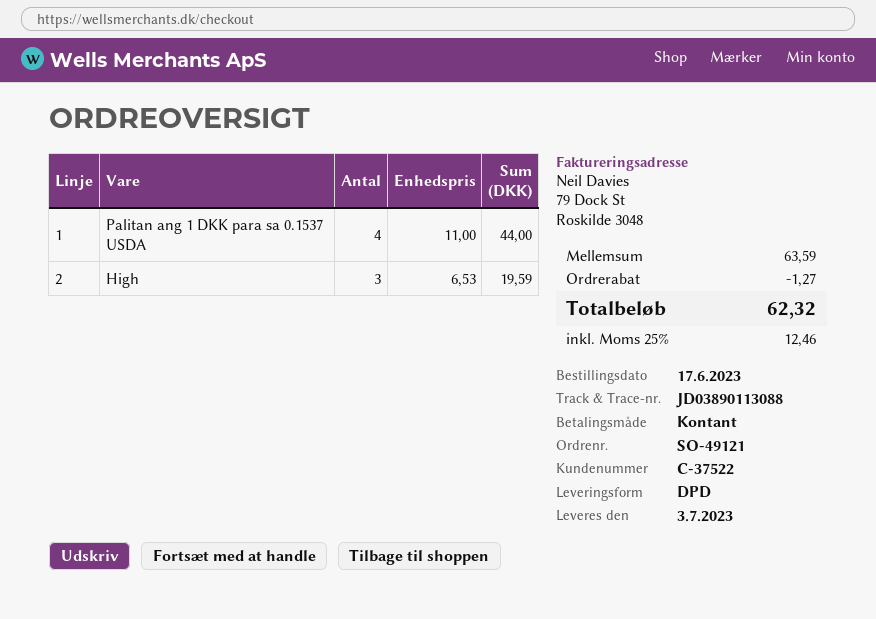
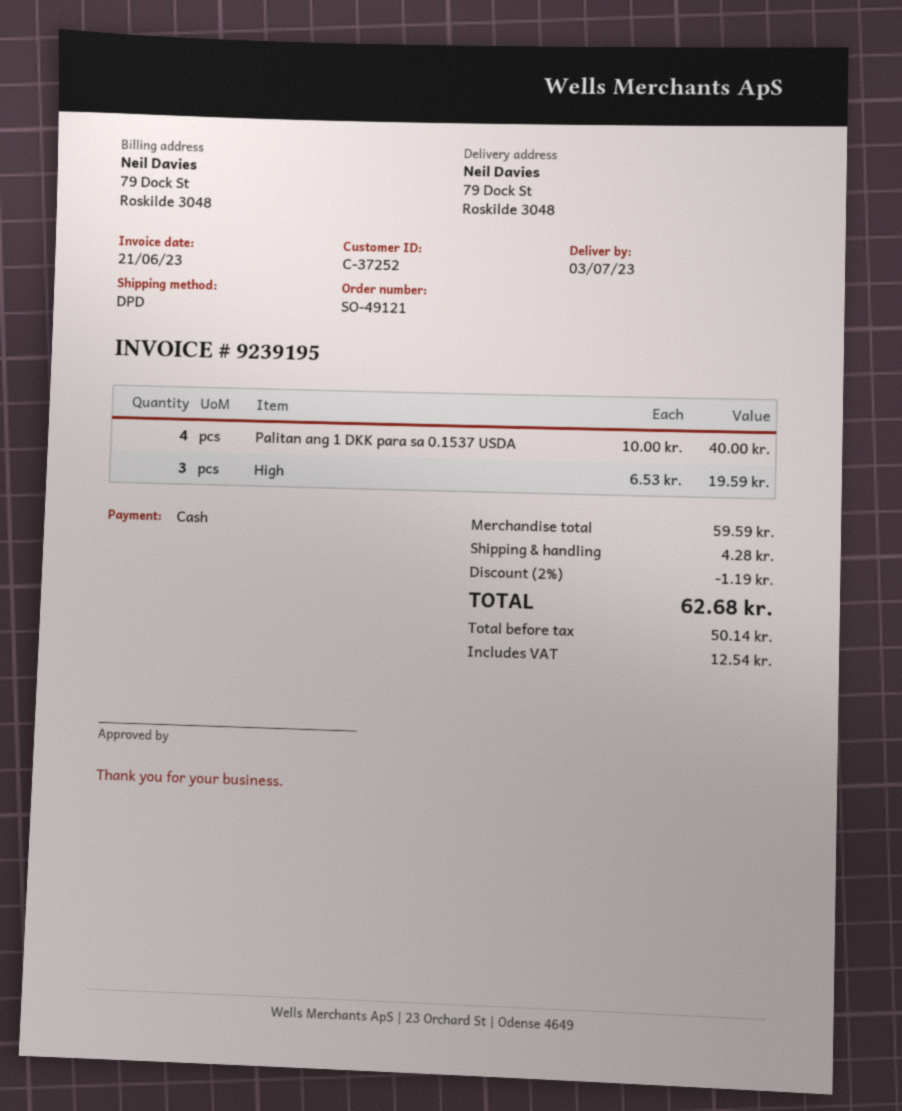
customer number: C-37522 -> C-37252
Palitan ang 1 DKK para sa 0.1537 USDA: 4 x 11.00 = 44.00 -> 4 x 10.00 = 40.00
subtotal: 63.59 -> 59.59
discount: 1.27 -> 1.19
shipping: none -> 4.28
tax: 12.46 -> 12.54
total: 62.32 -> 62.68

